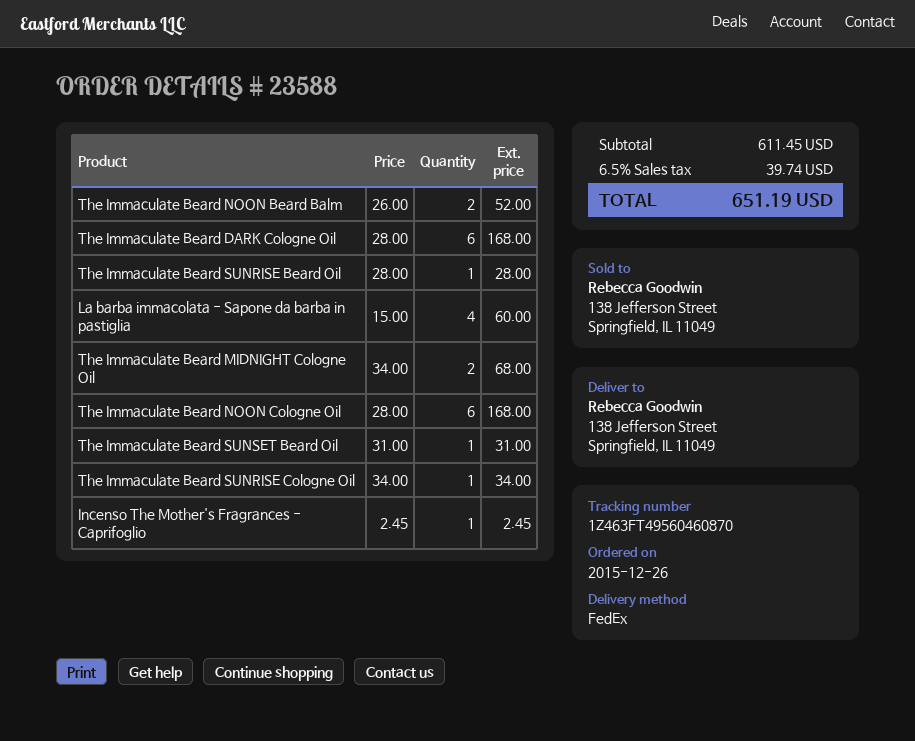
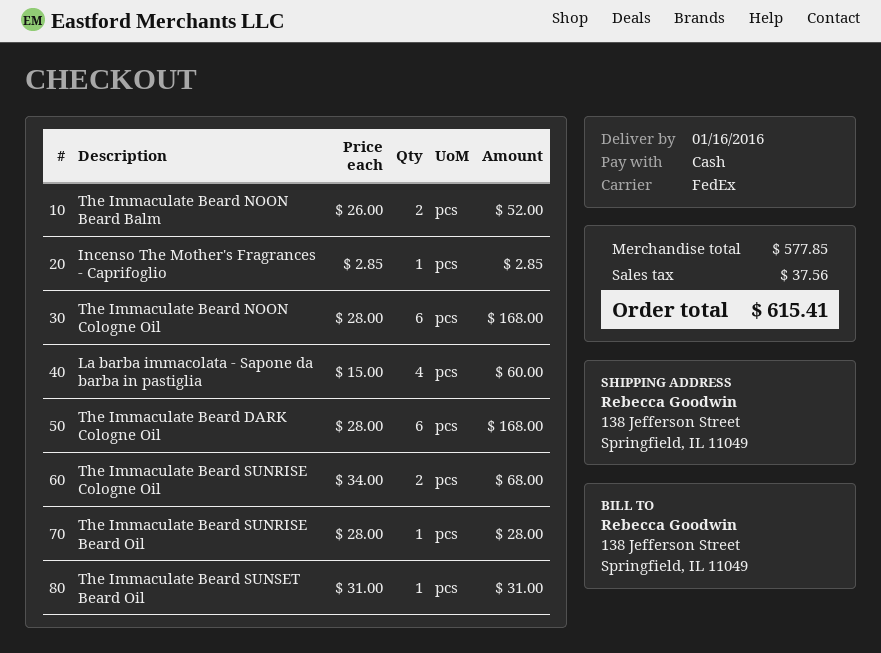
The Immaculate Beard MIDNIGHT Cologne Oil: 2 x 34.00 = 68.00 -> none
The Immaculate Beard SUNRISE Cologne Oil: 1 x 34.00 = 34.00 -> 2 x 34.00 = 68.00
Incenso The Mother's Fragrances - Caprifoglio: 1 x 2.45 = 2.45 -> 1 x 2.85 = 2.85
subtotal: 611.45 -> 577.85
tax: 39.74 -> 37.56
total: 651.19 -> 615.41

